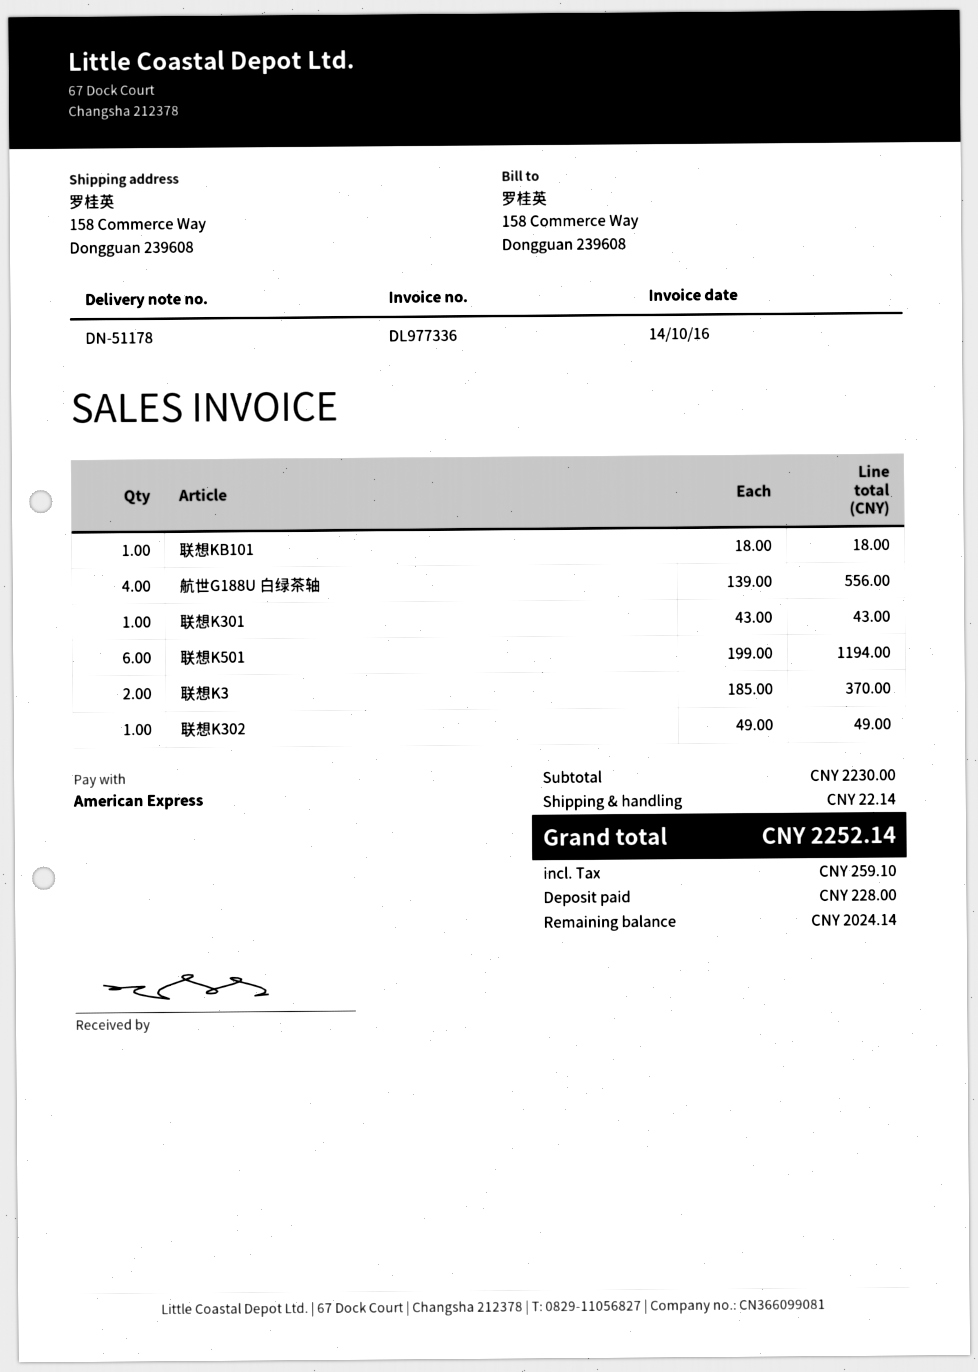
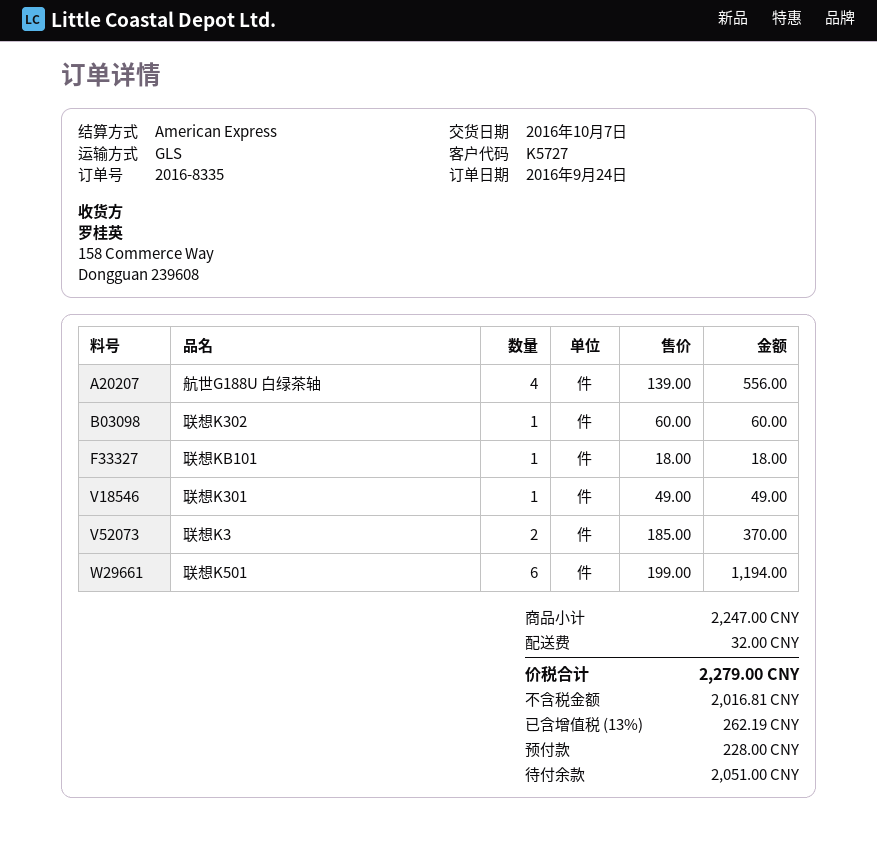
联想K301: 1 x 43.00 = 43.00 -> 1 x 49.00 = 49.00
联想K302: 1 x 49.00 = 49.00 -> 1 x 60.00 = 60.00
subtotal: 2230.00 -> 2247.00
shipping: 22.14 -> 32.00
tax: 259.10 -> 262.19
total: 2252.14 -> 2279.00
balance: 2024.14 -> 2051.00

